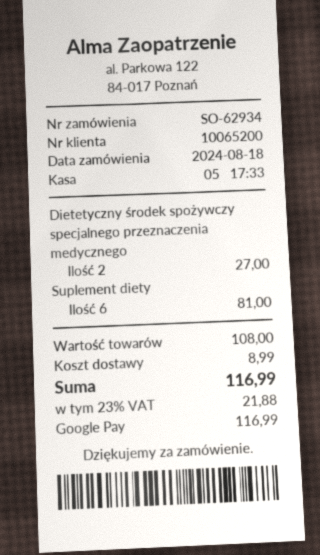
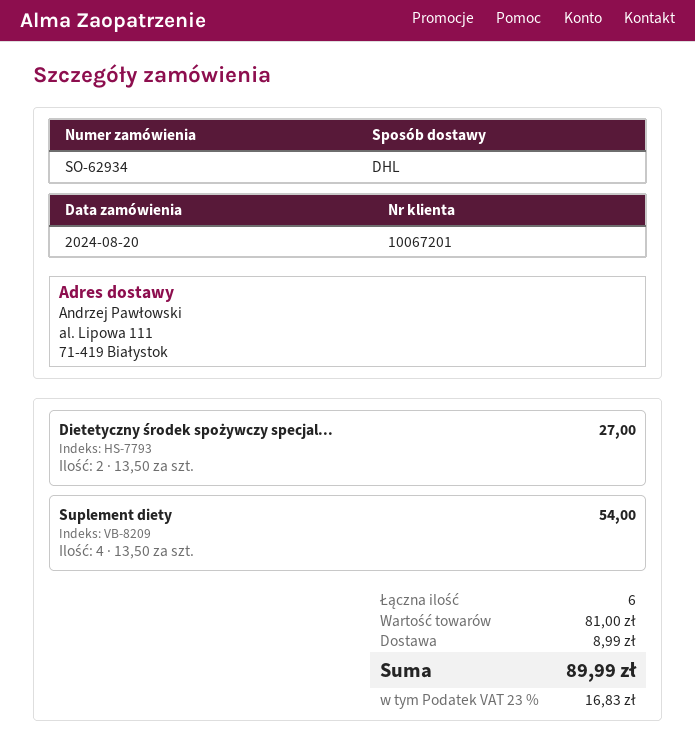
order date: 2024-08-18 -> 2024-08-20
customer number: 10065200 -> 10067201
Suplement diety: 6 for 81.00 -> 4 for 54.00
subtotal: 108.00 -> 81.00
tax: 23% = 21.88 -> 23% = 16.83
total: 116.99 -> 89.99

